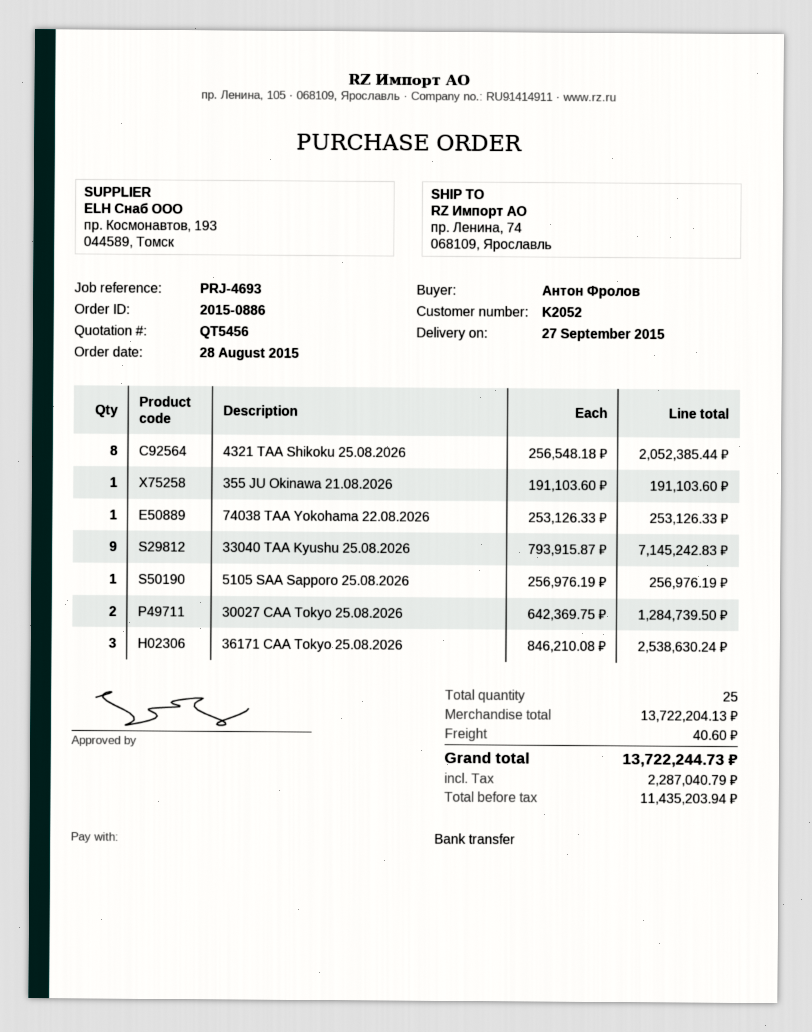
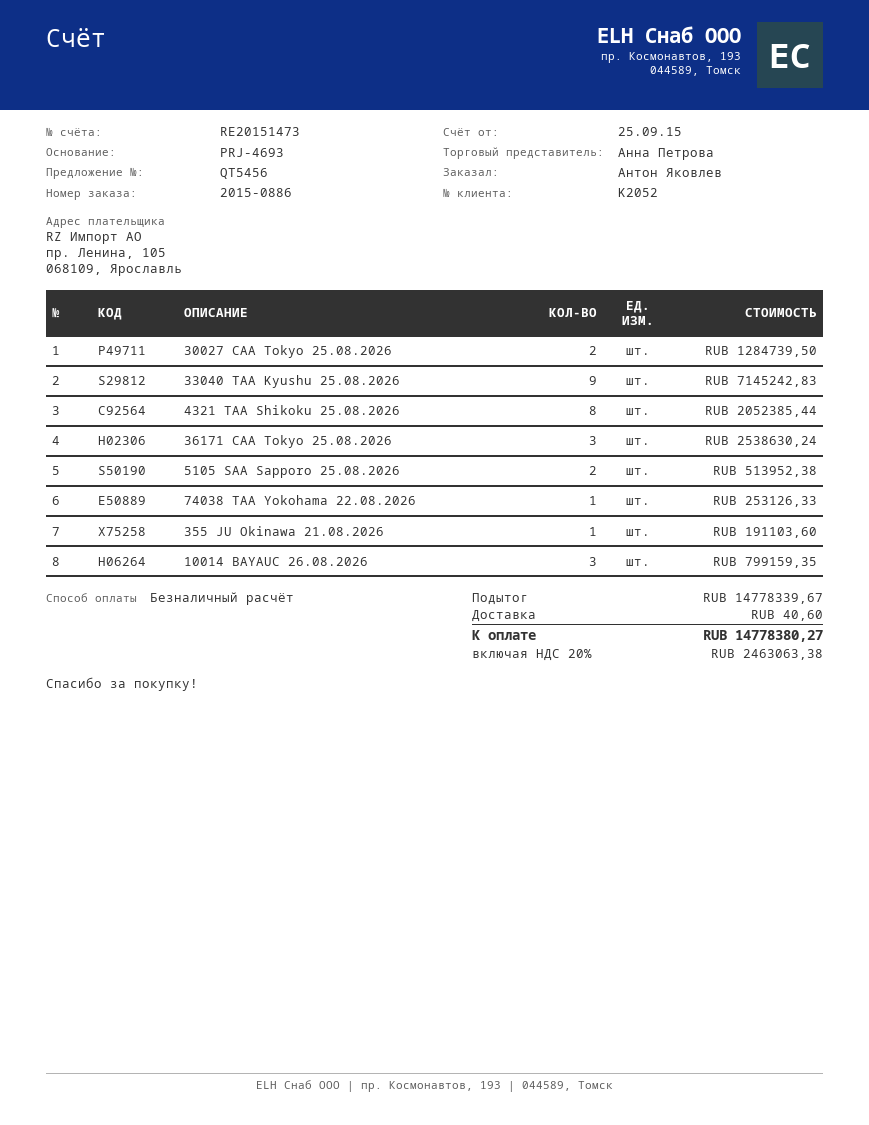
ordered by: Антон Фролов -> Антон Яковлев
5105 SAA Sapporo 25.08.2026: 1 for 256976.19 -> 2 for 513952.38
10014 BAYAUC 26.08.2026: none -> 3 for 799159.35
subtotal: 13722204.13 -> 14778339.67
tax: 2287040.79 -> 2463063.38
total: 13722244.73 -> 14778380.27

